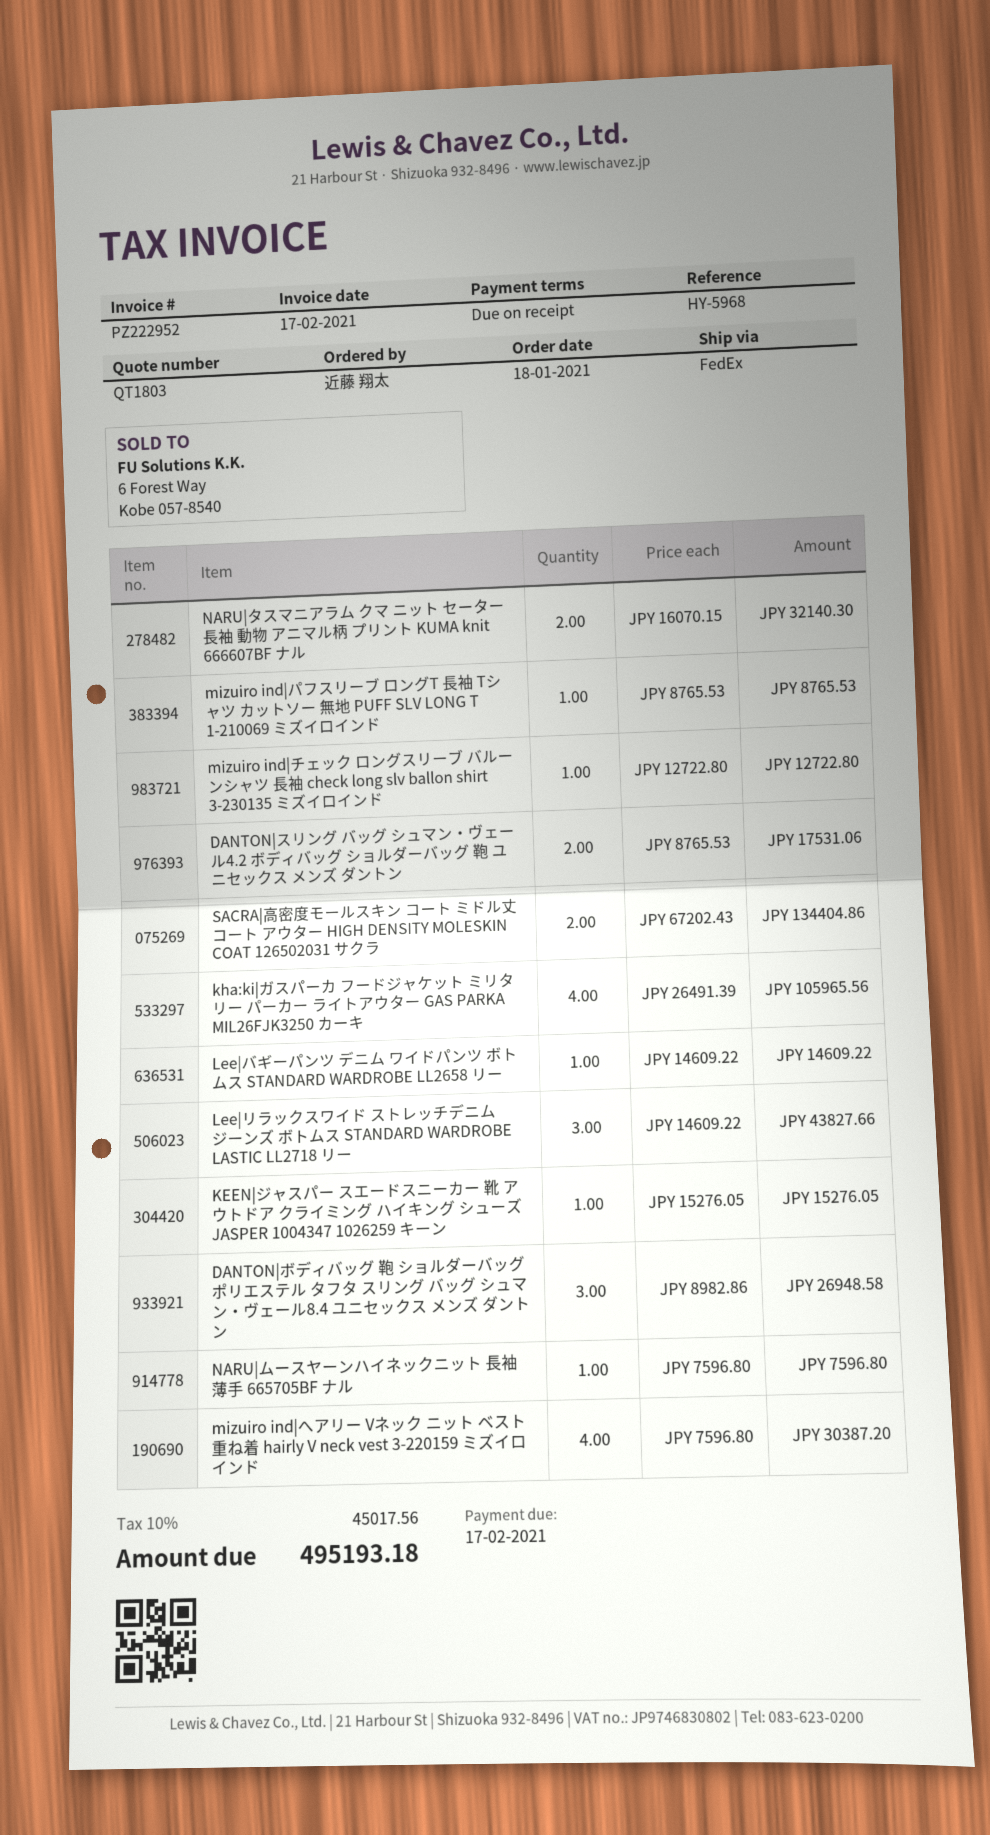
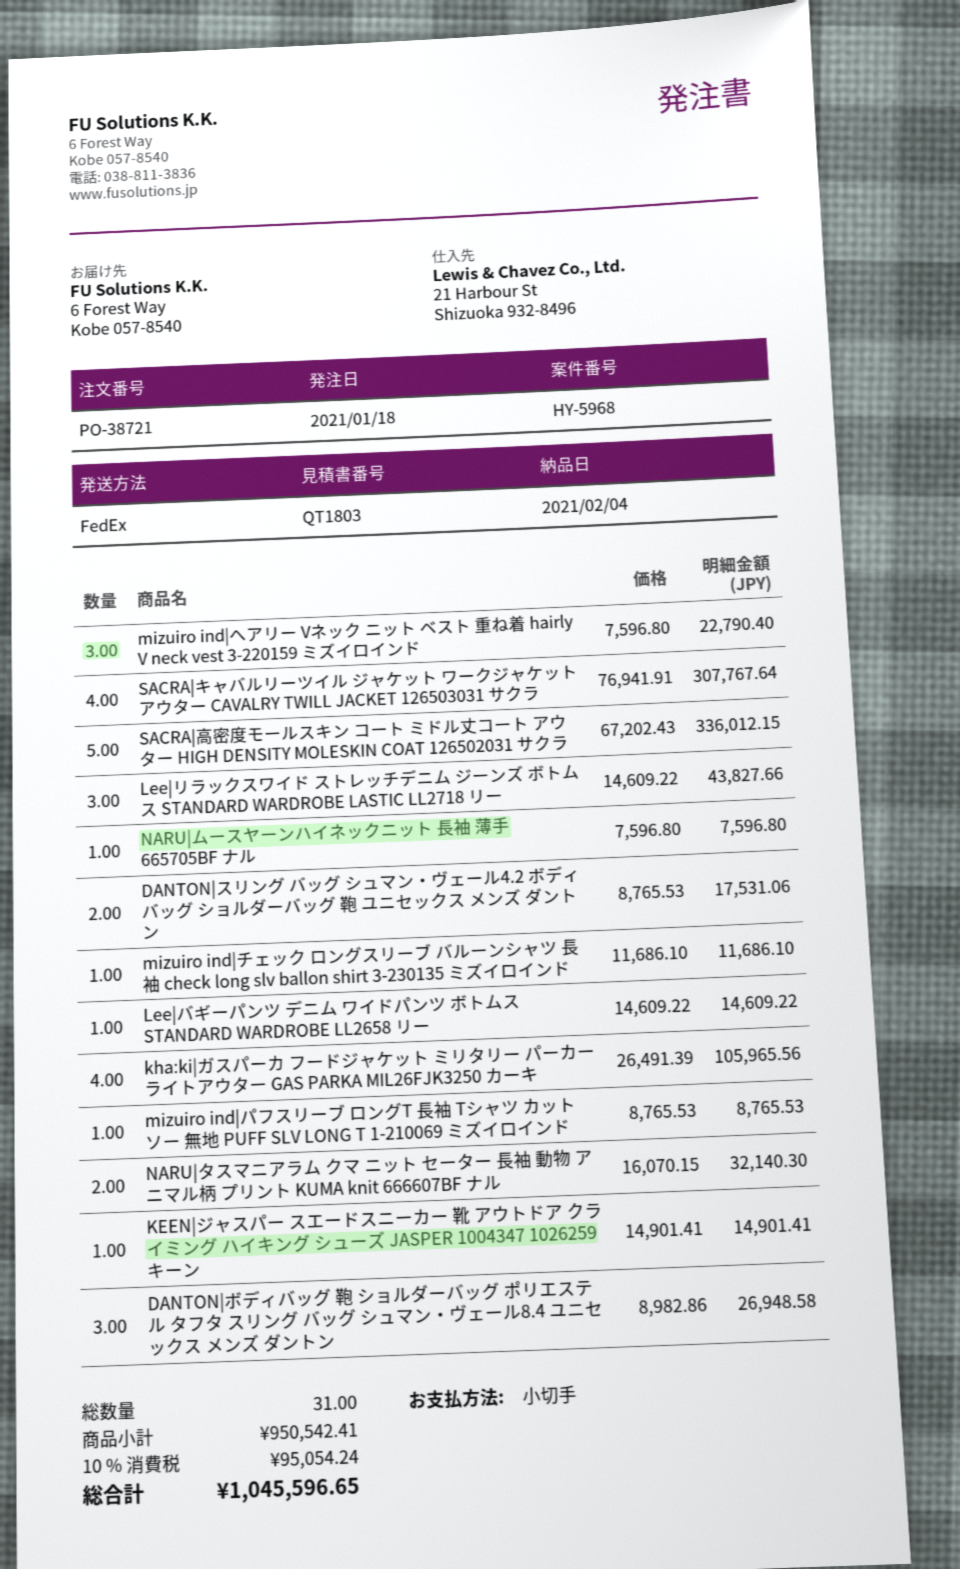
mizuiro ind|チェック ロングスリーブ バルーンシャツ 長袖 check long slv ballon shirt 3-230135 ミズイロインド: 1 x 12722.80 = 12722.80 -> 1 x 11686.10 = 11686.10
SACRA|高密度モールスキン コート ミドル丈コート アウター HIGH DENSITY MOLESKIN COAT 126502031 サクラ: 2 x 67202.43 = 134404.86 -> 5 x 67202.43 = 336012.15
KEEN|ジャスパー スエードスニーカー 靴 アウトドア クライミング ハイキング シューズ JASPER 1004347 1026259 キーン: 1 x 15276.05 = 15276.05 -> 1 x 14901.41 = 14901.41
mizuiro ind|へアリー Vネック ニット ベスト 重ね着 hairly V neck vest 3-220159 ミズイロインド: 4 x 7596.80 = 30387.20 -> 3 x 7596.80 = 22790.40
SACRA|キャバルリーツイル ジャケット ワークジャケット アウター CAVALRY TWILL JACKET 126503031 サクラ: none -> 4 x 76941.91 = 307767.64
tax: 10% = 45017.56 -> 10% = 95054.24
total: 495193.18 -> 1045596.65

